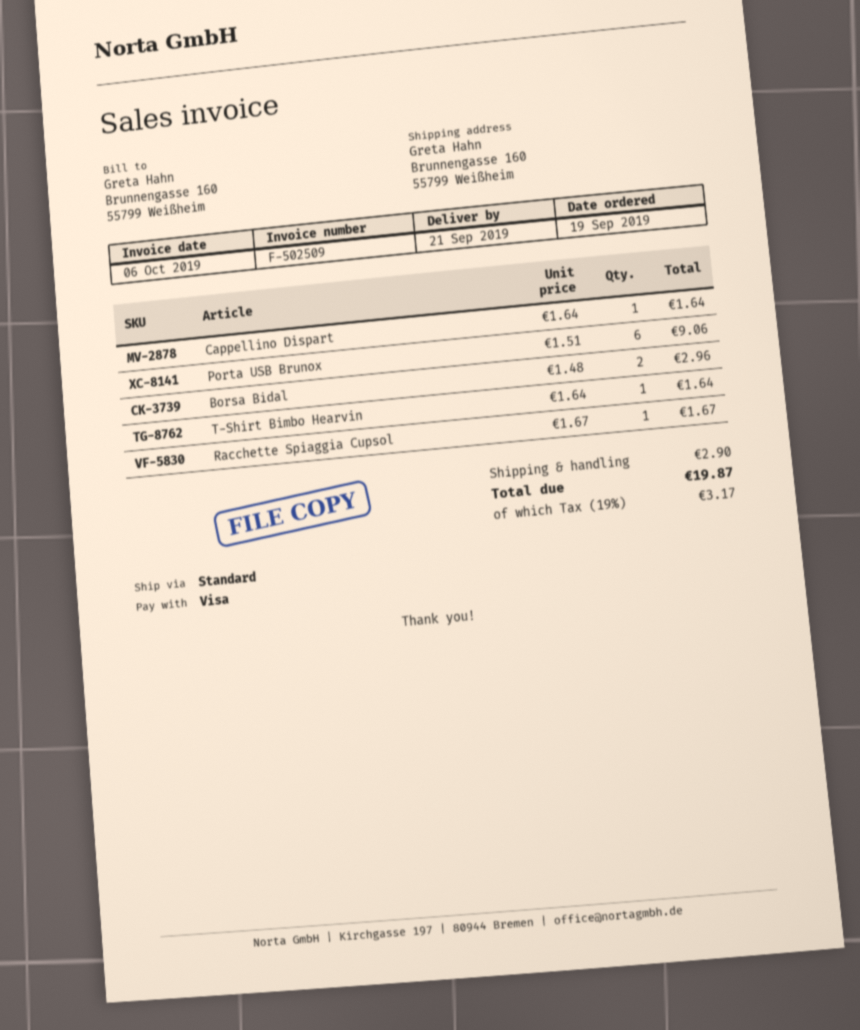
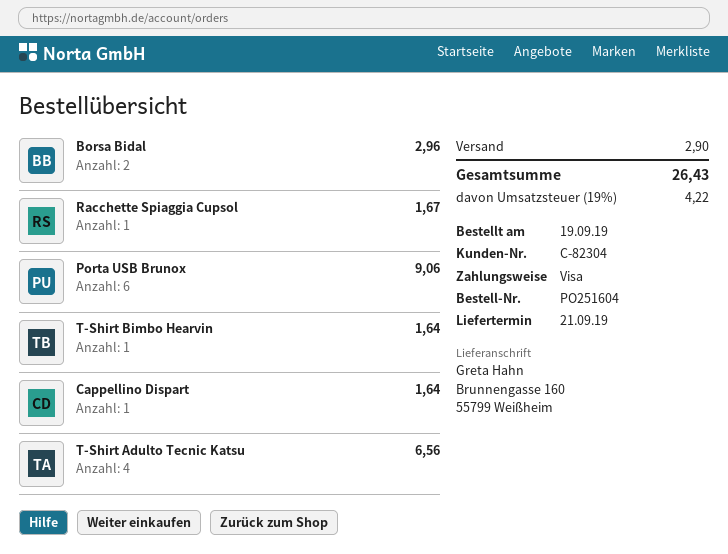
T-Shirt Adulto Tecnic Katsu: none -> 4 for 6.56
tax: 19% = 3.17 -> 19% = 4.22
total: 19.87 -> 26.43

